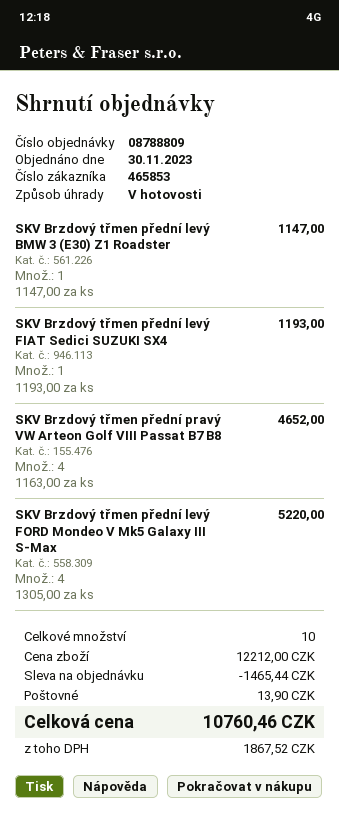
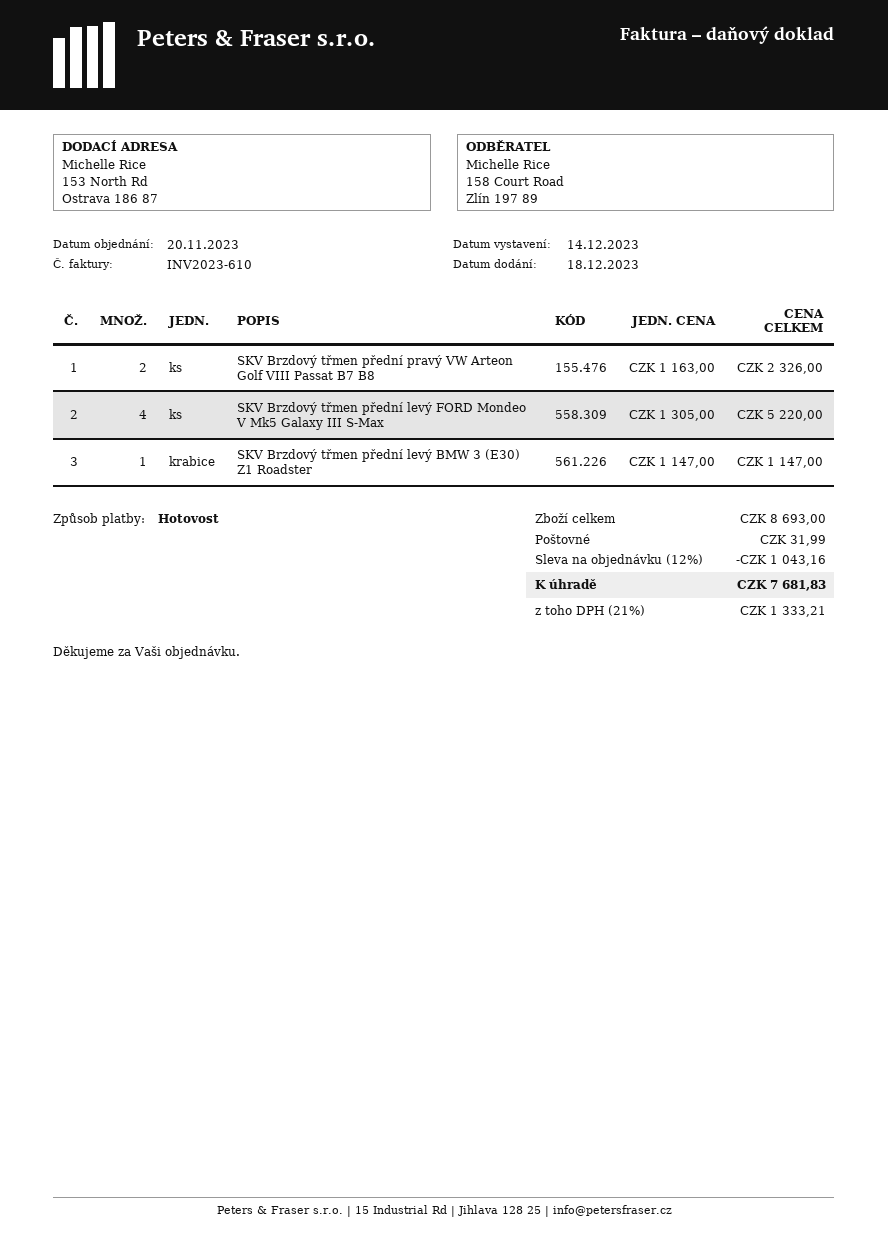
order date: 2023-11-30 -> 2023-11-20
SKV Brzdový třmen přední levý FIAT Sedici SUZUKI SX4: 1 x 1193.00 = 1193.00 -> none
SKV Brzdový třmen přední pravý VW Arteon Golf VIII Passat B7 B8: 4 x 1163.00 = 4652.00 -> 2 x 1163.00 = 2326.00
subtotal: 12212.00 -> 8693.00
discount: 1465.44 -> 1043.16
shipping: 13.90 -> 31.99
tax: 1867.52 -> 1333.21
total: 10760.46 -> 7681.83

